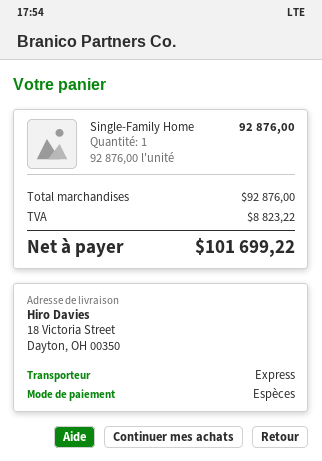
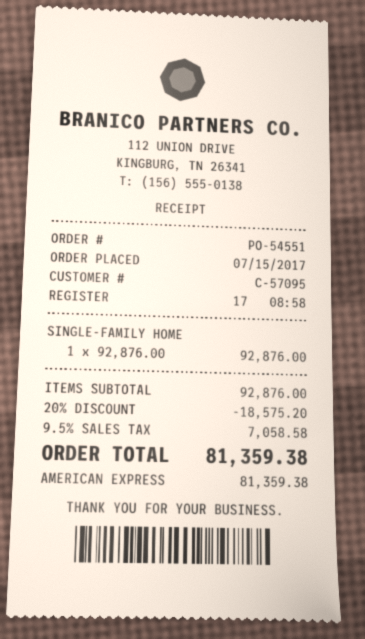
payment method: cash -> American Express
discount: none -> 20% = 18575.20
tax: 8823.22 -> 7058.58
total: 101699.22 -> 81359.38

